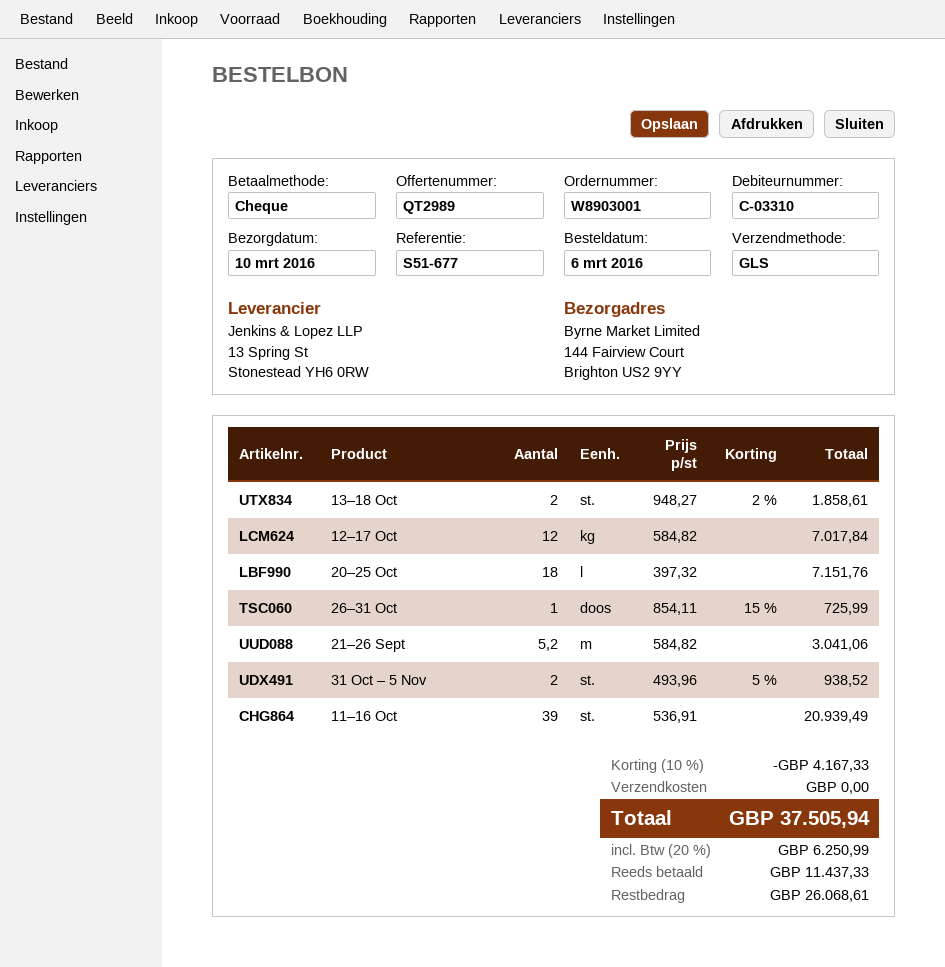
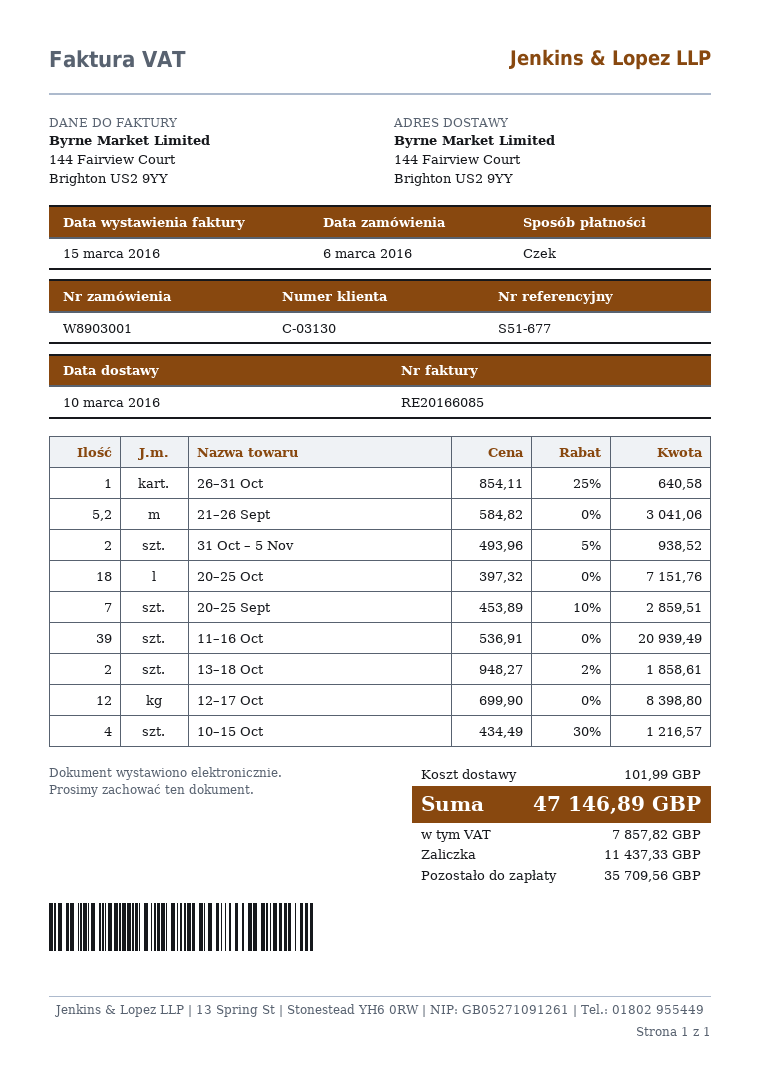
customer number: C-03310 -> C-03130
12–17 Oct: 12 x 584.82 = 7017.84 -> 12 x 699.90 = 8398.80
26–31 Oct: 1 x 854.11 - 15% = 725.99 -> 1 x 854.11 - 25% = 640.58
20–25 Sept: none -> 7 x 453.89 - 10% = 2859.51
10–15 Oct: none -> 4 x 434.49 - 30% = 1216.57
discount: 10% = 4167.33 -> none
shipping: 0.00 -> 101.99
tax: 6250.99 -> 7857.82
total: 37505.94 -> 47146.89
balance: 26068.61 -> 35709.56

